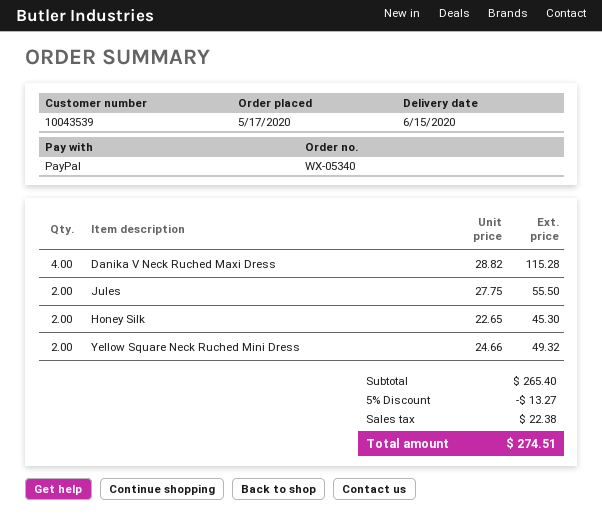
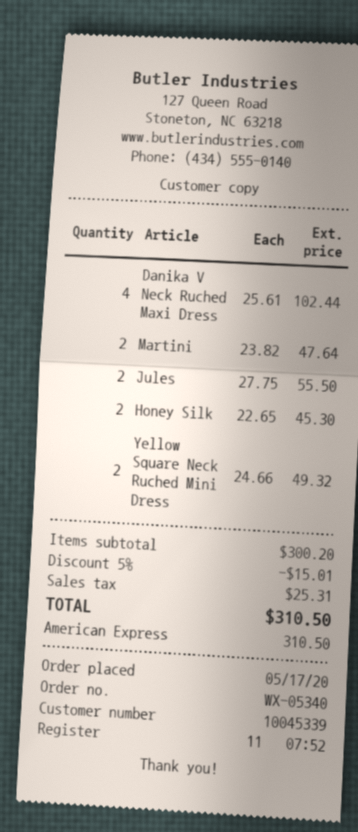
customer number: 10043539 -> 10045339
payment method: PayPal -> American Express
Danika V Neck Ruched Maxi Dress: 4 x 28.82 = 115.28 -> 4 x 25.61 = 102.44
Martini: none -> 2 x 23.82 = 47.64
subtotal: 265.40 -> 300.20
discount: 5% = 13.27 -> 5% = 15.01
tax: 22.38 -> 25.31
total: 274.51 -> 310.50

